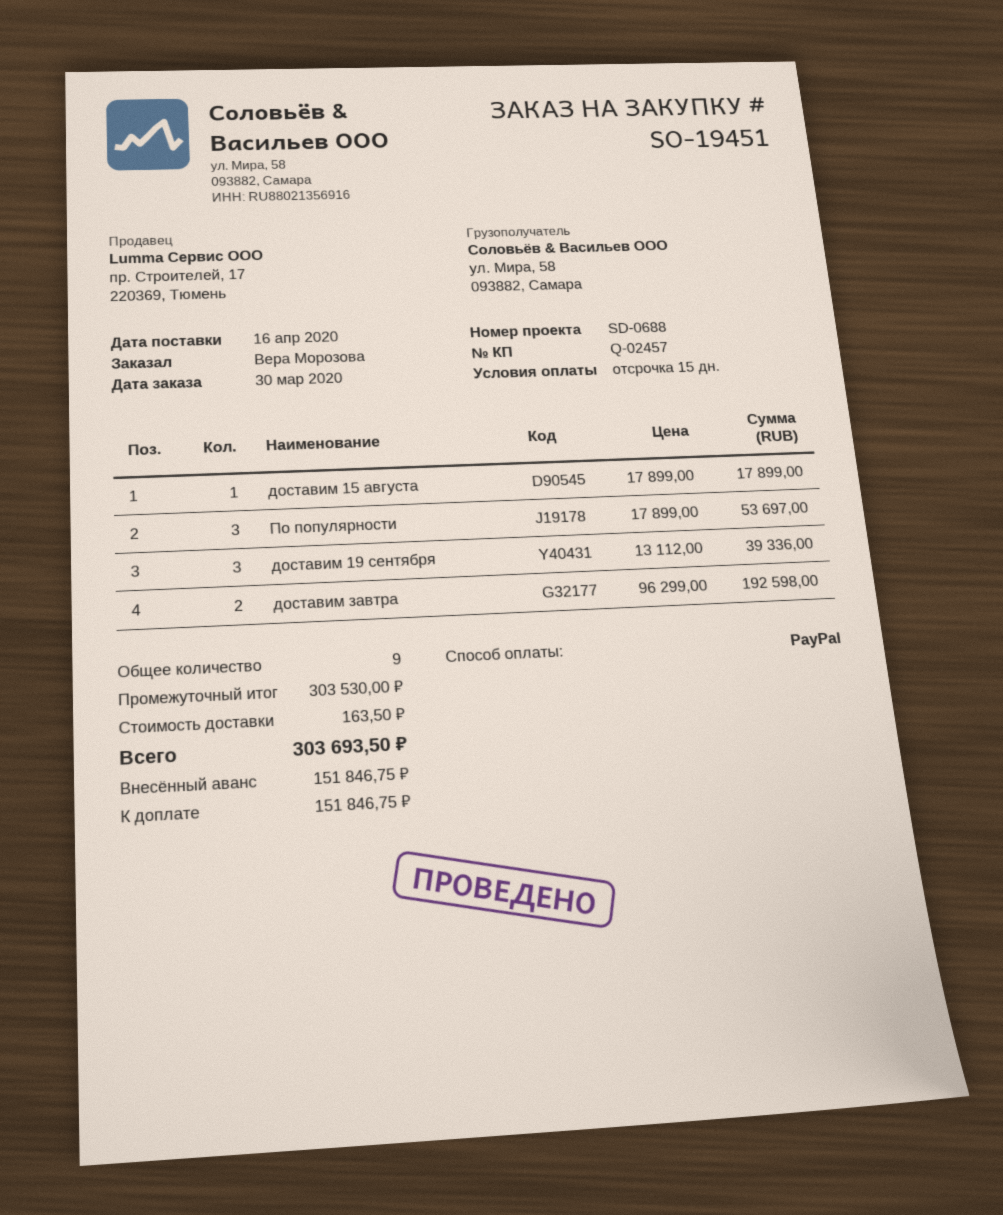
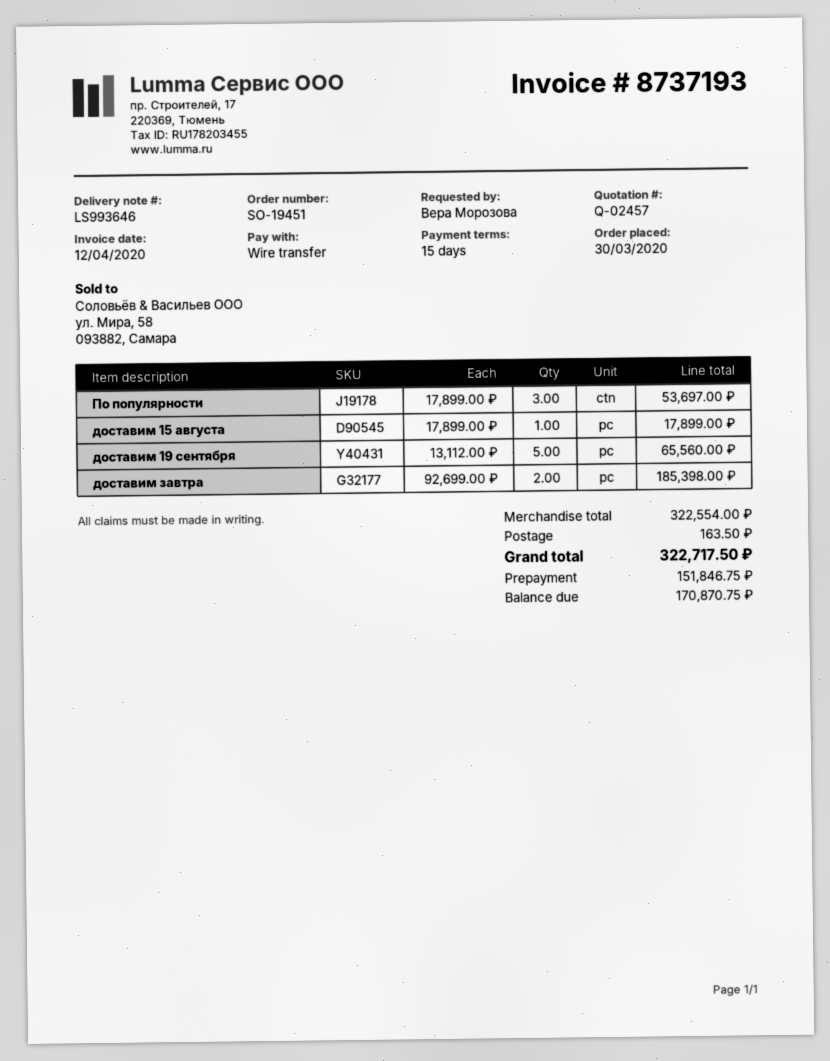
payment method: PayPal -> bank transfer
доставим 19 сентября: 3 x 13112.00 = 39336.00 -> 5 x 13112.00 = 65560.00
доставим завтра: 2 x 96299.00 = 192598.00 -> 2 x 92699.00 = 185398.00
subtotal: 303530.00 -> 322554.00
total: 303693.50 -> 322717.50
balance: 151846.75 -> 170870.75

